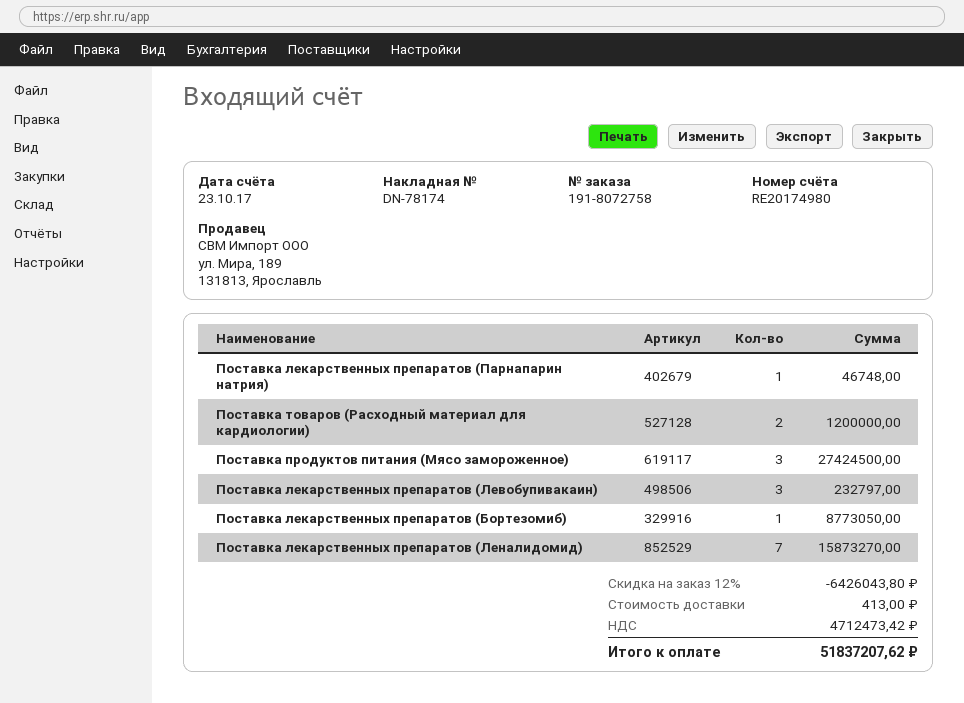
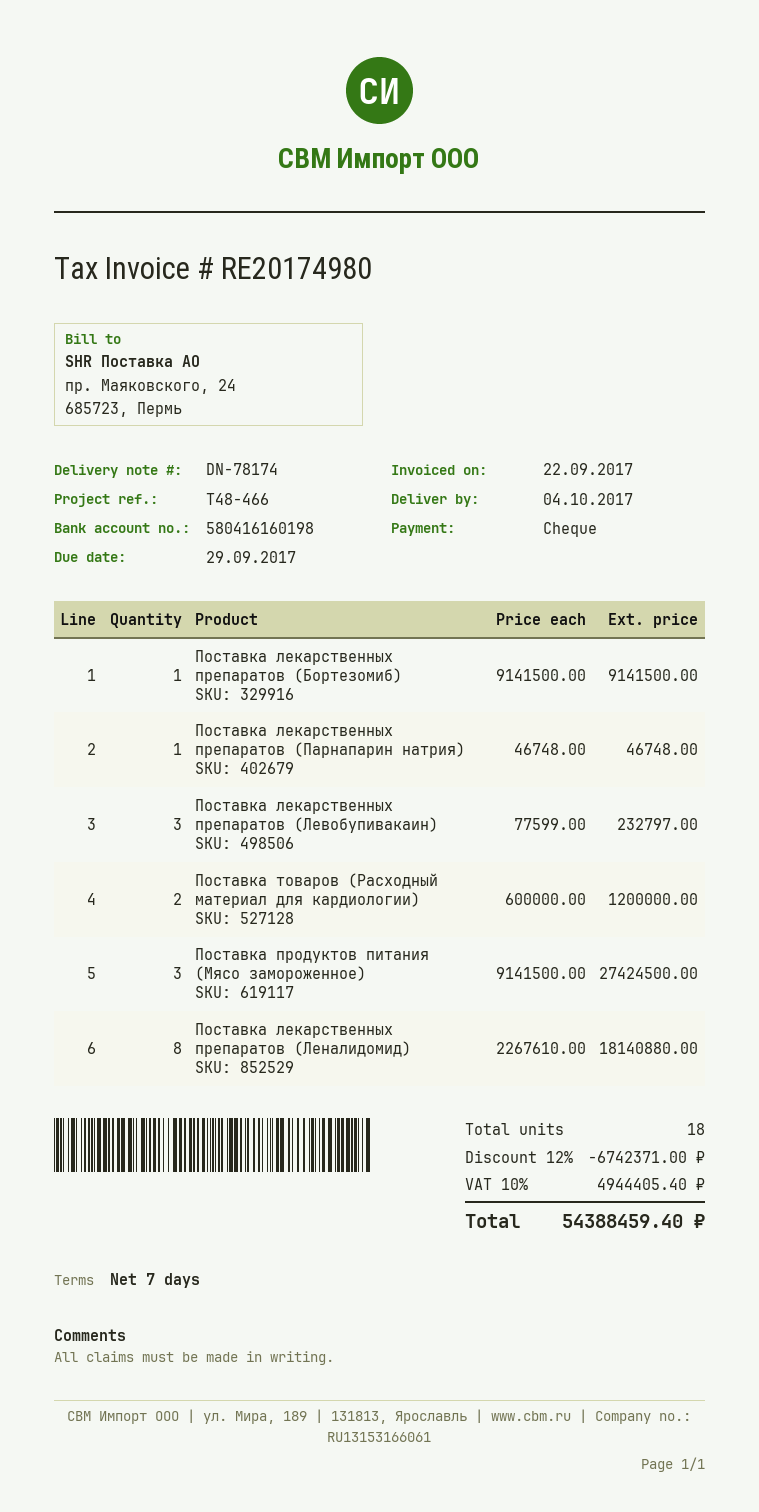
invoice date: 2017-10-23 -> 2017-09-22
Поставка лекарственных препаратов (Бортезомиб): 1 for 8773050.00 -> 1 for 9141500.00
Поставка лекарственных препаратов (Леналидомид): 7 for 15873270.00 -> 8 for 18140880.00
discount: 12% = 6426043.80 -> 12% = 6742371.00
shipping: 413.00 -> none
tax: 4712473.42 -> 4944405.40
total: 51837207.62 -> 54388459.40

